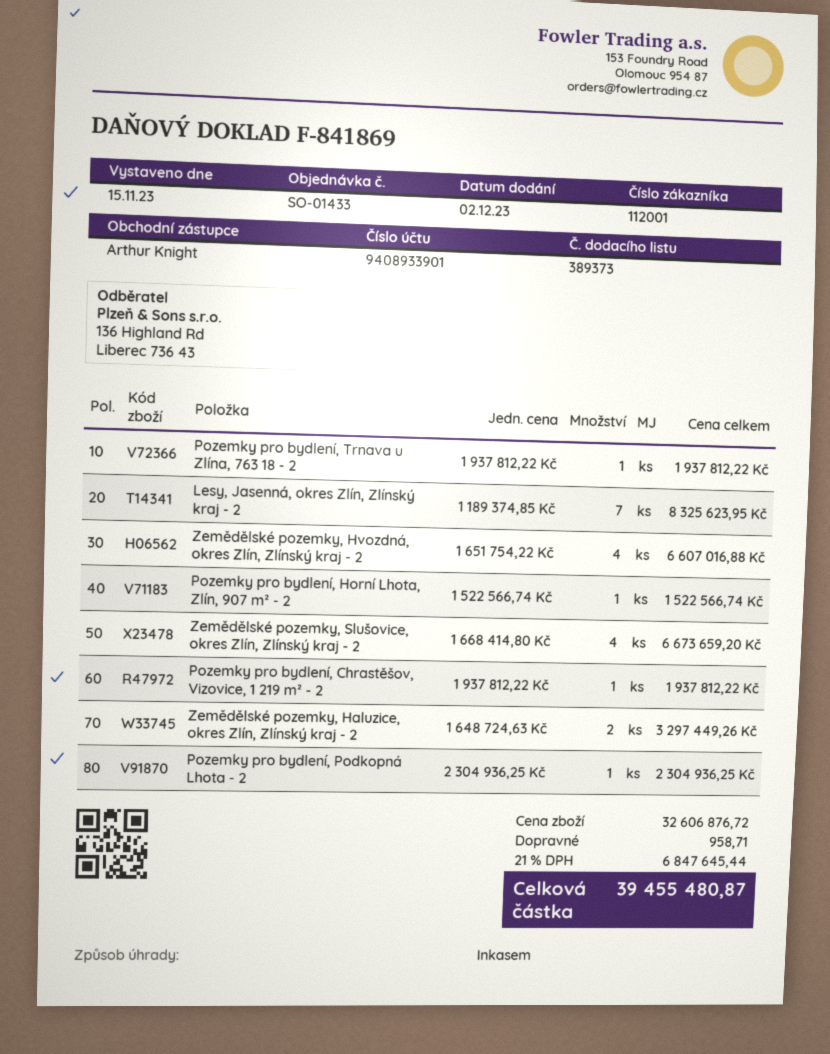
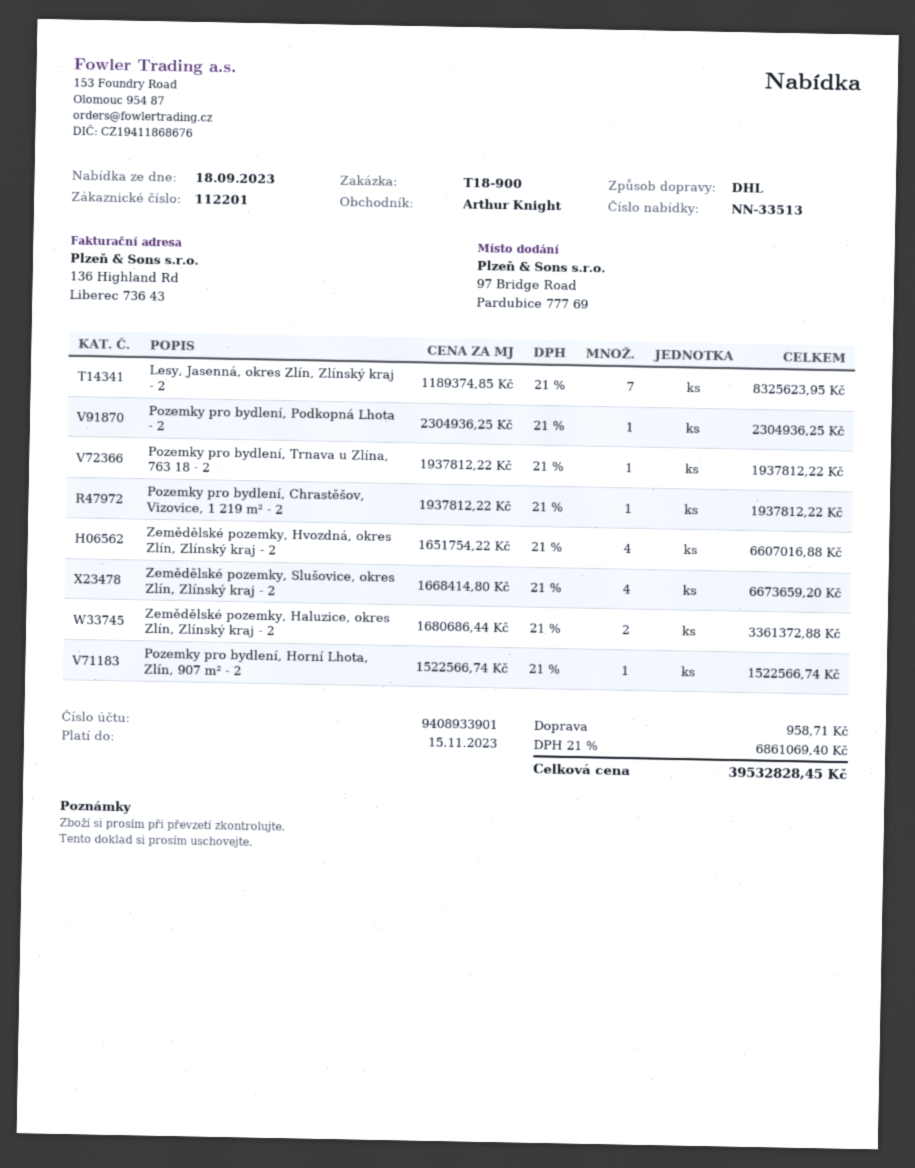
customer number: 112001 -> 112201
Zemědělské pozemky, Haluzice, okres Zlín, Zlínský kraj - 2: 2 x 1648724.63 = 3297449.26 -> 2 x 1680686.44 = 3361372.88
tax: 21% = 6847645.44 -> 21% = 6861069.40
total: 39455480.87 -> 39532828.45

